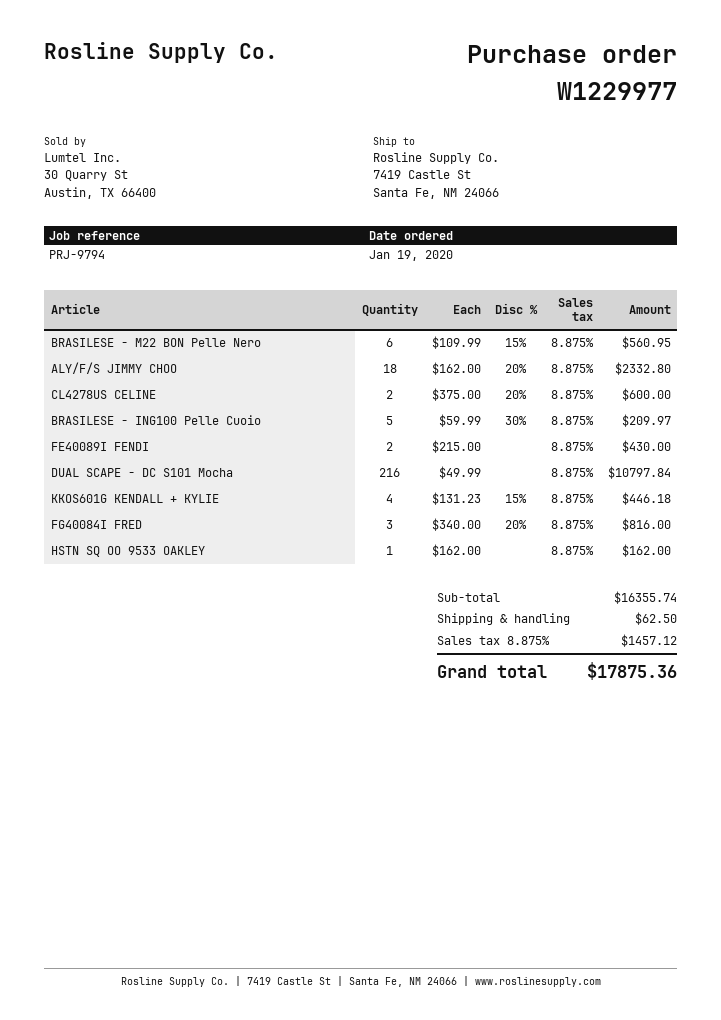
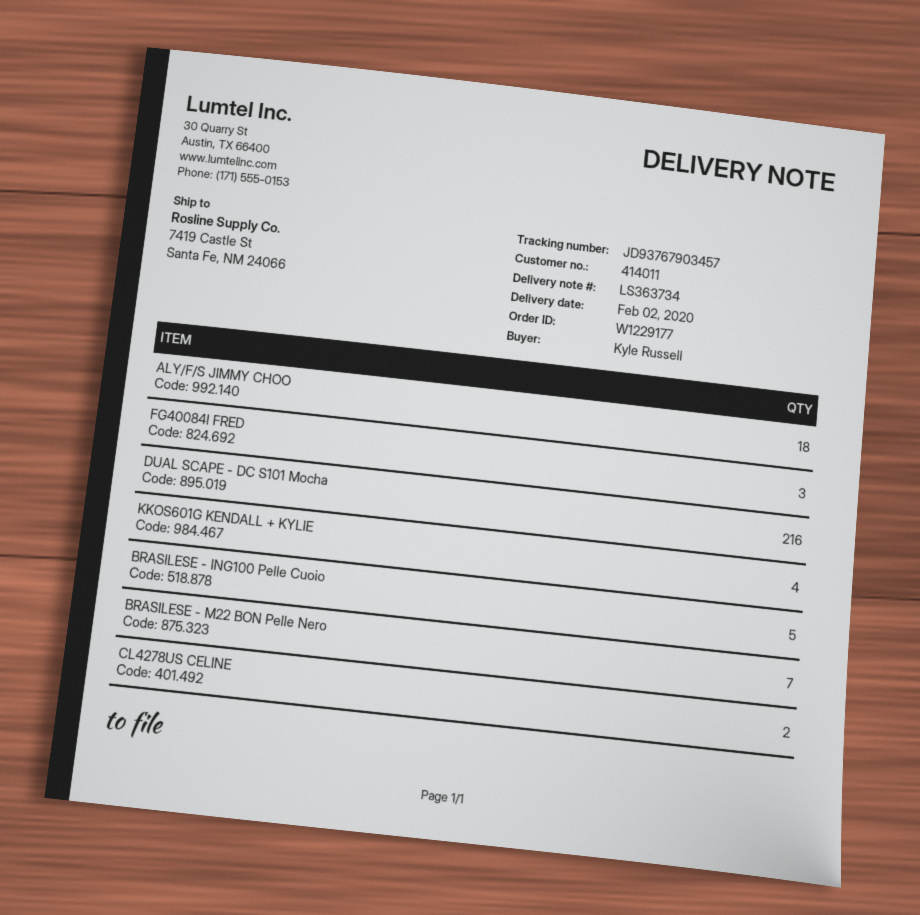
order number: W1229977 -> W1229177
BRASILESE - M22 BON Pelle Nero: 6 -> 7
FE40089I FENDI: 2 -> none
HSTN SQ OO 9533 OAKLEY: 1 -> none

